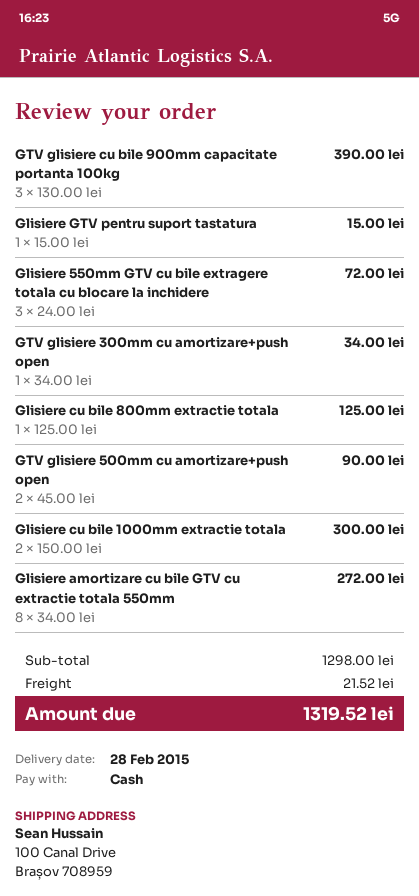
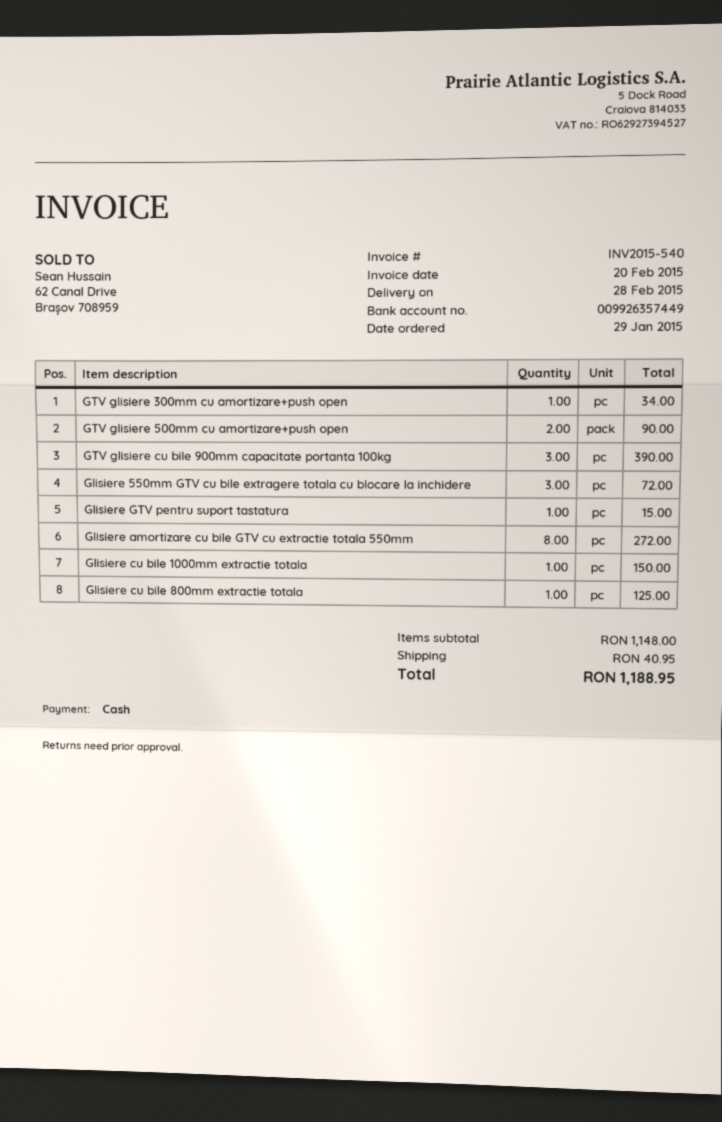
Glisiere cu bile 1000mm extractie totala: 2 for 300.00 -> 1 for 150.00
subtotal: 1298.00 -> 1148.00
shipping: 21.52 -> 40.95
total: 1319.52 -> 1188.95

